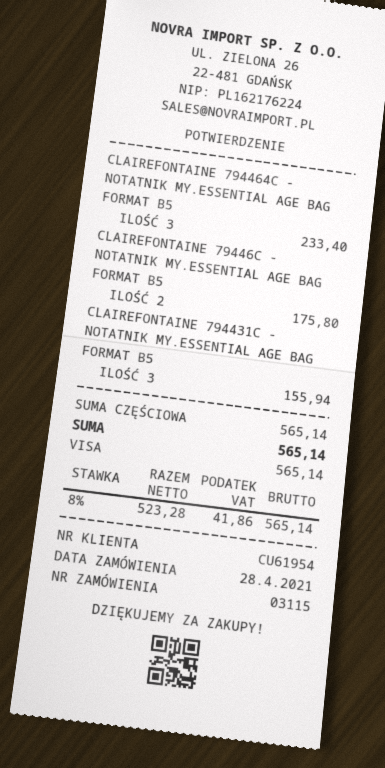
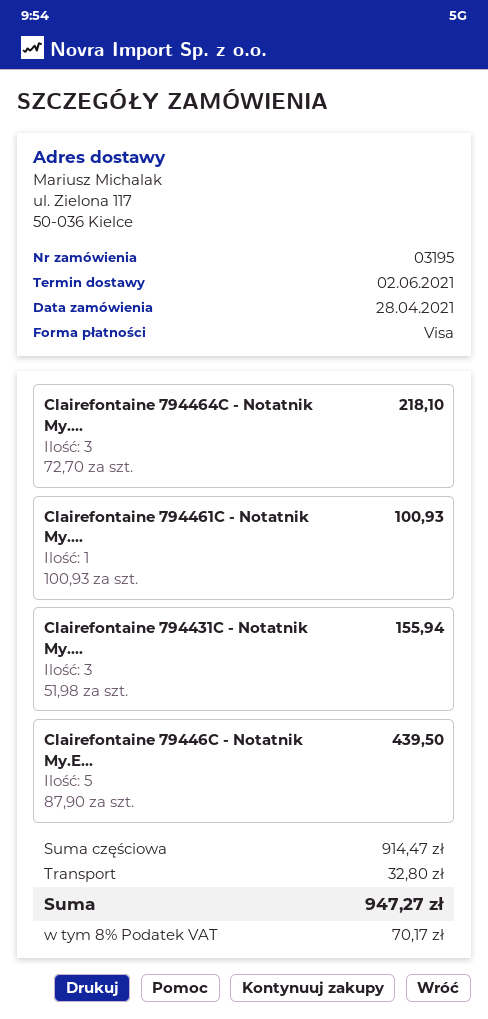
order number: 03115 -> 03195
CLAIREFONTAINE 794464C - NOTATNIK MY.ESSENTIAL AGE BAG FORMAT B5: 3 for 233.40 -> 3 for 218.10
CLAIREFONTAINE 79446C - NOTATNIK MY.ESSENTIAL AGE BAG FORMAT B5: 2 for 175.80 -> 5 for 439.50
Clairefontaine 794461C - Notatnik My....: none -> 1 for 100.93
subtotal: 565.14 -> 914.47
shipping: none -> 32.80
tax: 8% = 41.86 -> 8% = 70.17
total: 565.14 -> 947.27

